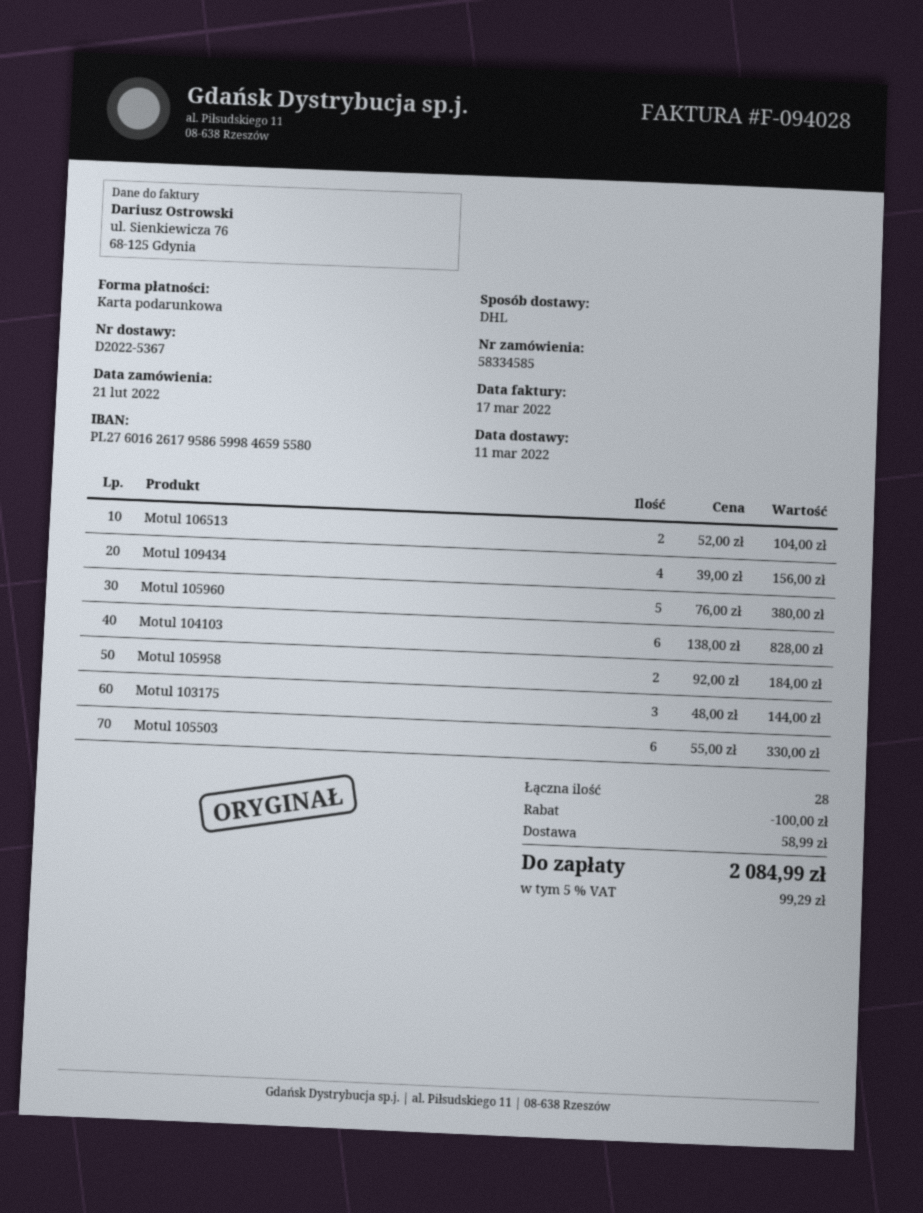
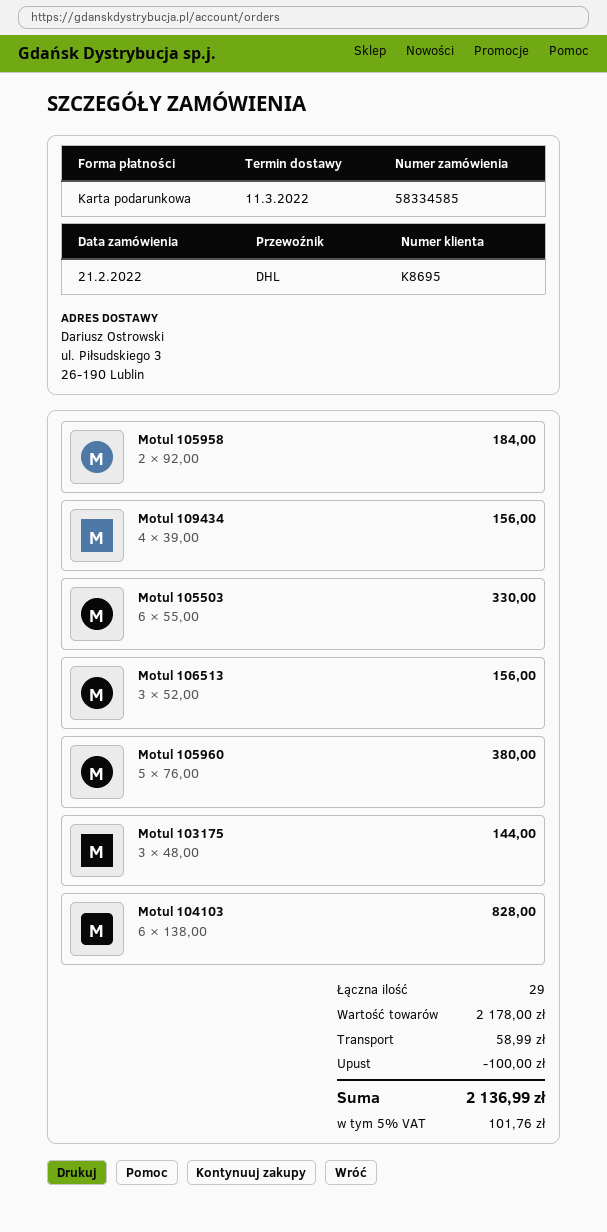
Motul 106513: 2 x 52.00 = 104.00 -> 3 x 52.00 = 156.00
total quantity: 28 -> 29
tax: 5% = 99.29 -> 5% = 101.76
total: 2084.99 -> 2136.99

